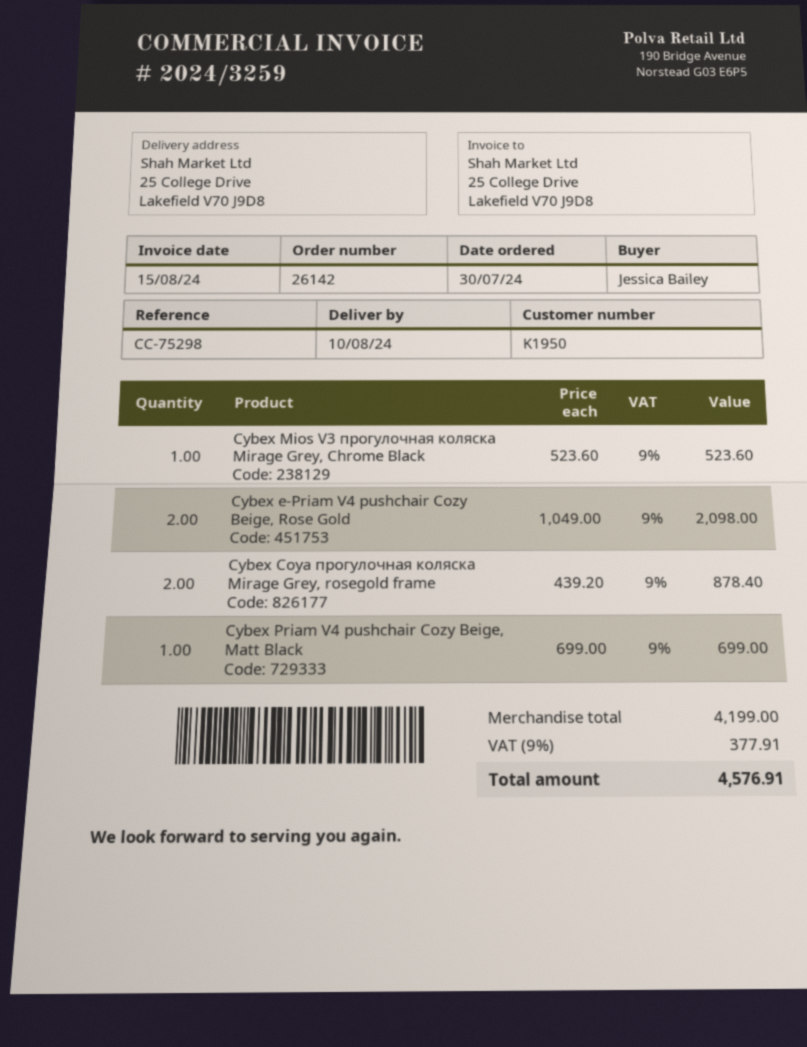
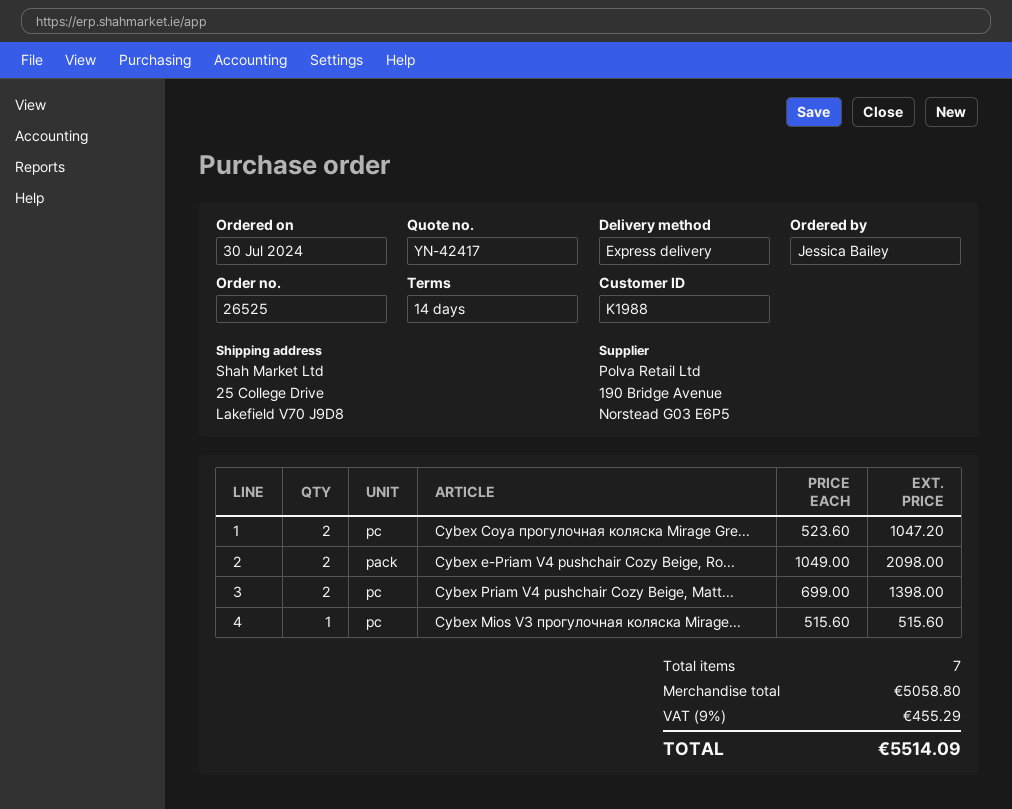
order number: 26142 -> 26525
customer number: K1950 -> K1988
Cybex Mios V3 прогулочная коляска Mirage Grey, Chrome Black: 1 x 523.60 = 523.60 -> 1 x 515.60 = 515.60
Cybex Coya прогулочная коляска Mirage Grey, rosegold frame: 2 x 439.20 = 878.40 -> 2 x 523.60 = 1047.20
Cybex Priam V4 pushchair Cozy Beige, Matt Black: 1 x 699.00 = 699.00 -> 2 x 699.00 = 1398.00
subtotal: 4199.00 -> 5058.80
tax: 9% = 377.91 -> 9% = 455.29
total: 4576.91 -> 5514.09

